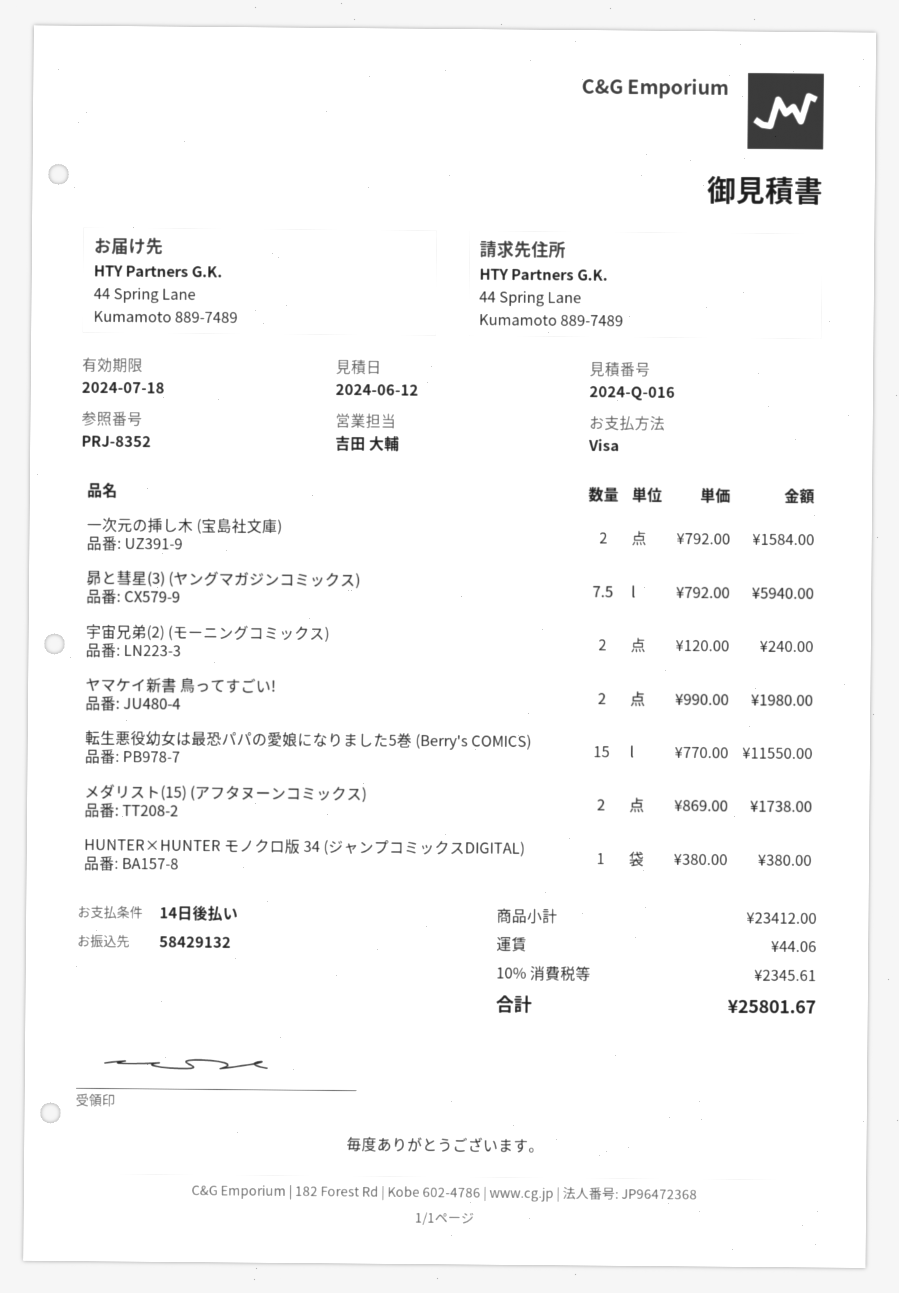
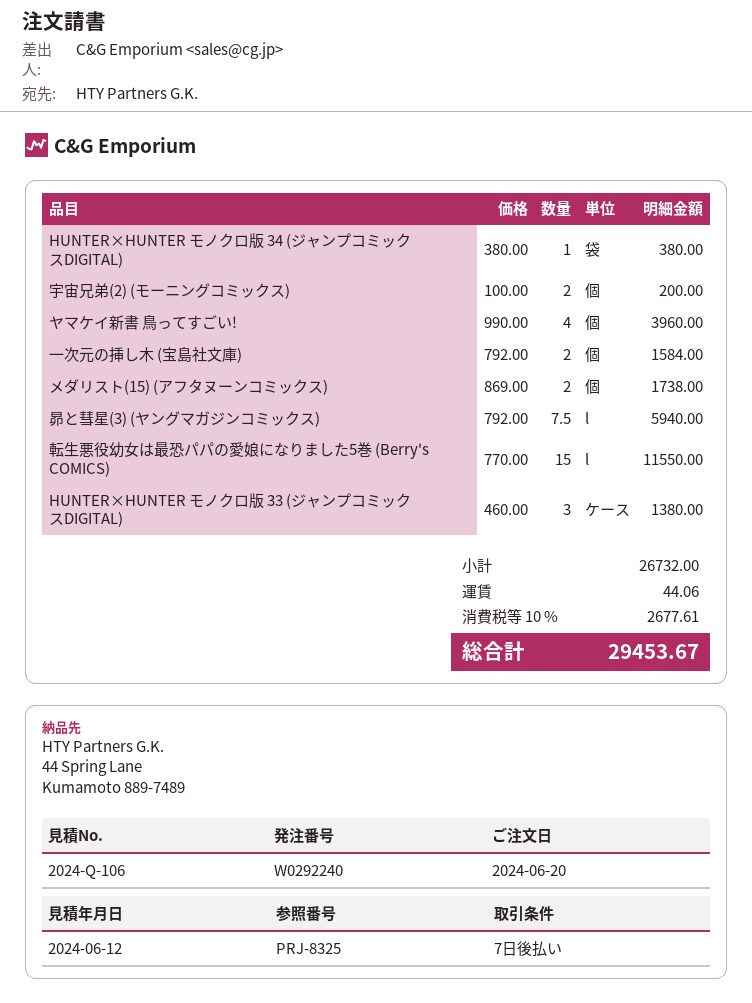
quote number: 2024-Q-016 -> 2024-Q-106
payment terms: 14 days -> 7 days
reference: PRJ-8352 -> PRJ-8325
宇宙兄弟(2) (モーニングコミックス): 2 x 120.00 = 240.00 -> 2 x 100.00 = 200.00
ヤマケイ新書 鳥ってすごい!: 2 x 990.00 = 1980.00 -> 4 x 990.00 = 3960.00
HUNTER×HUNTER モノクロ版 33 (ジャンプコミックスDIGITAL): none -> 3 x 460.00 = 1380.00
subtotal: 23412.00 -> 26732.00
tax: 10% = 2345.61 -> 10% = 2677.61
total: 25801.67 -> 29453.67

